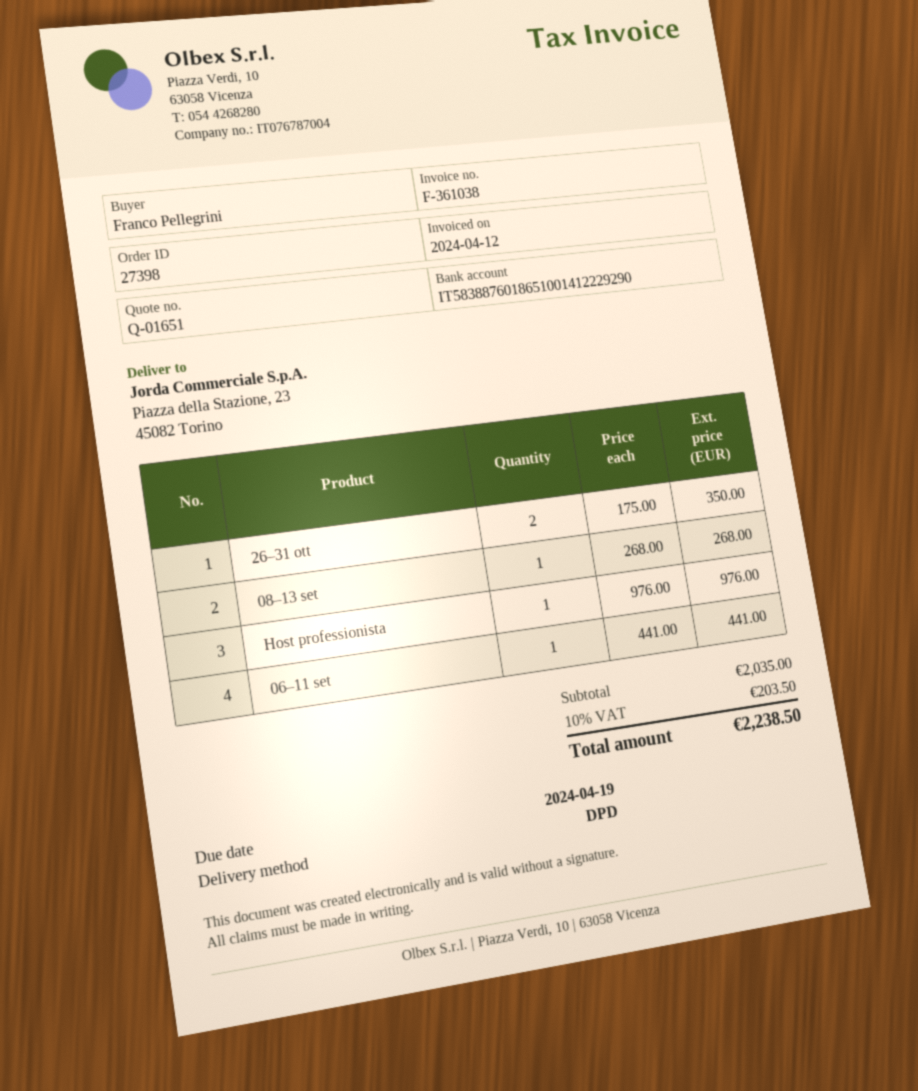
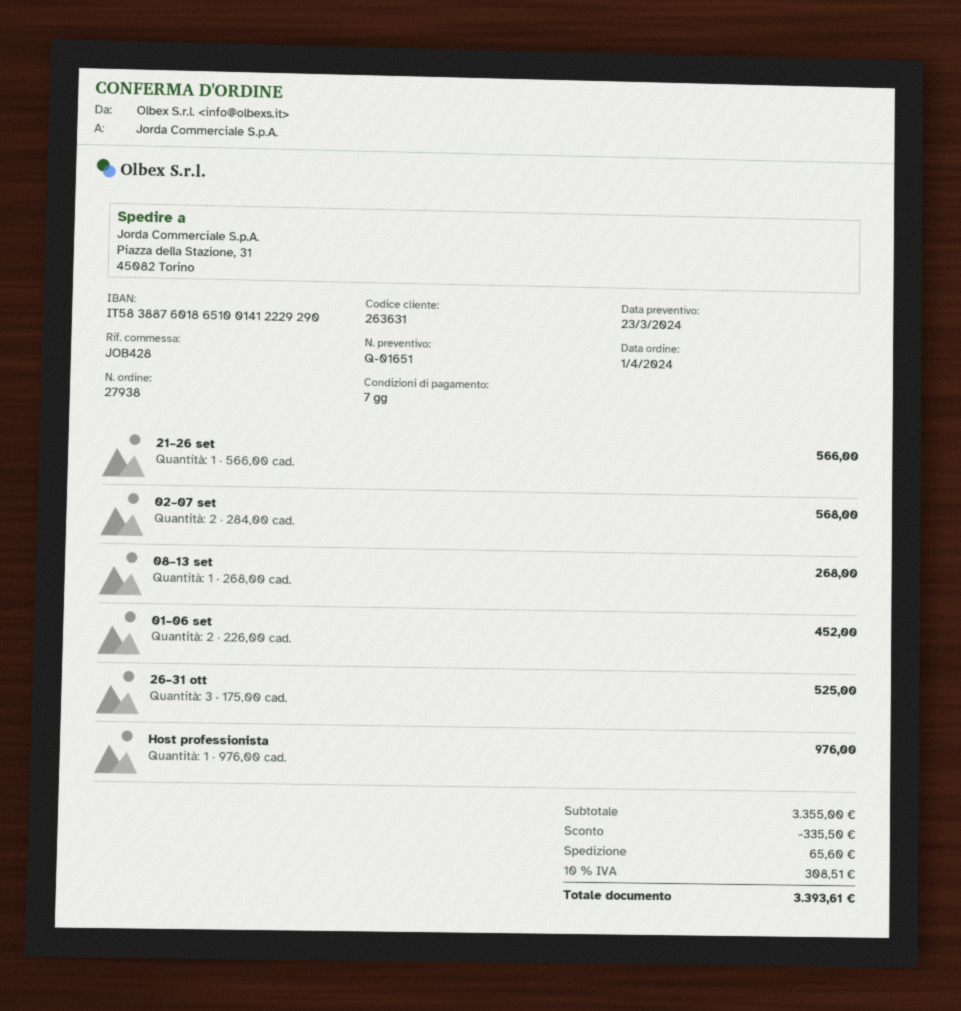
order number: 27398 -> 27938
ship to: Piazza della Stazione, 23, 45082 Torino -> Piazza della Stazione, 31, 45082 Torino
26–31 ott: 2 x 175.00 = 350.00 -> 3 x 175.00 = 525.00
06–11 set: 1 x 441.00 = 441.00 -> none
21–26 set: none -> 1 x 566.00 = 566.00
02–07 set: none -> 2 x 284.00 = 568.00
01–06 set: none -> 2 x 226.00 = 452.00
subtotal: 2035.00 -> 3355.00
discount: none -> 335.50
shipping: none -> 65.60
tax: 10% = 203.50 -> 10% = 308.51
total: 2238.50 -> 3393.61

